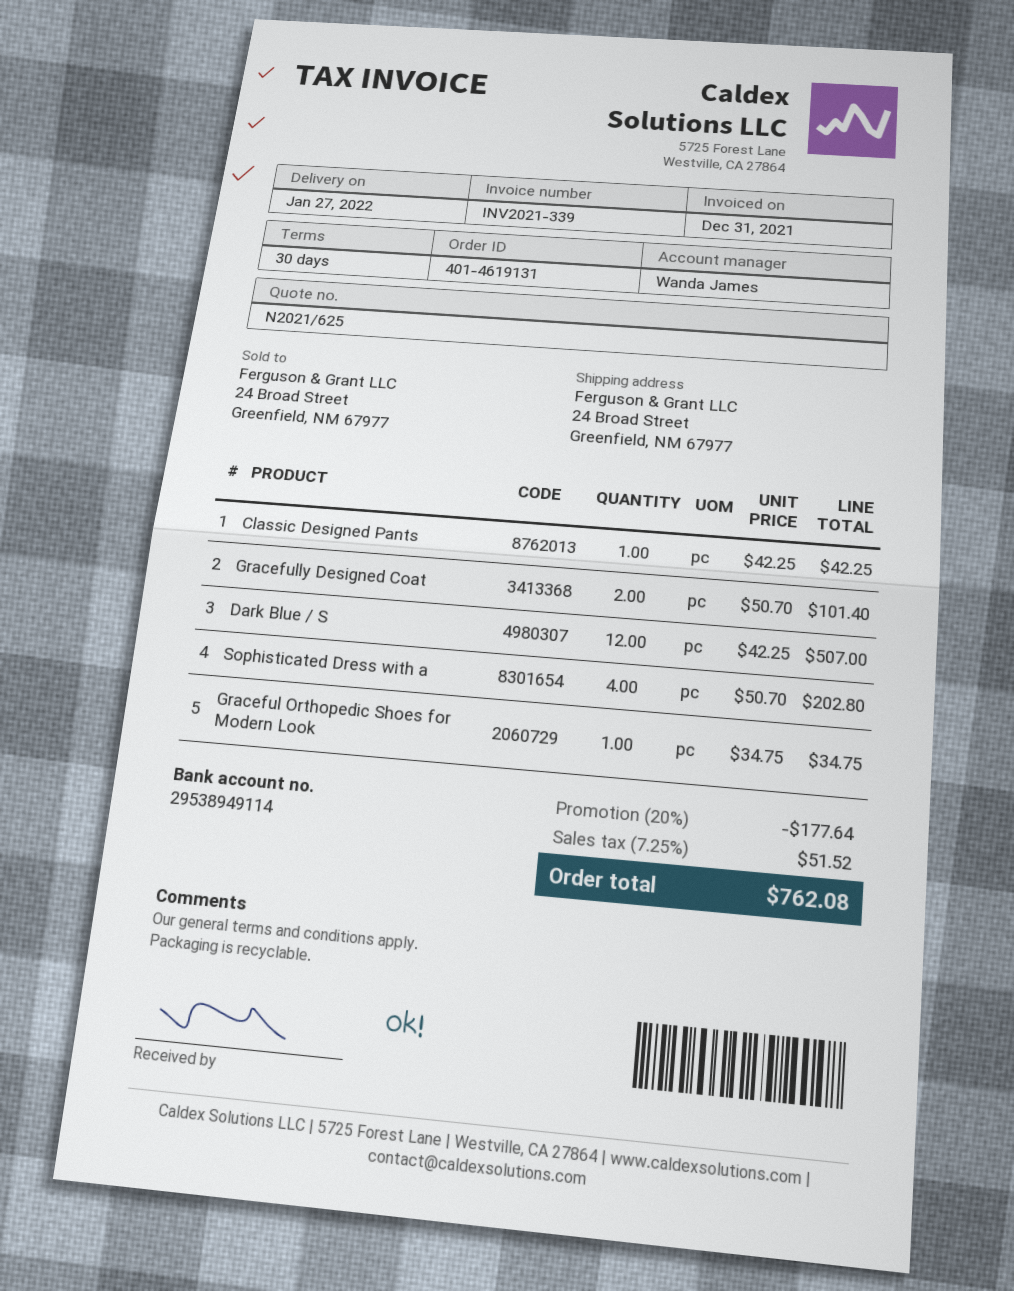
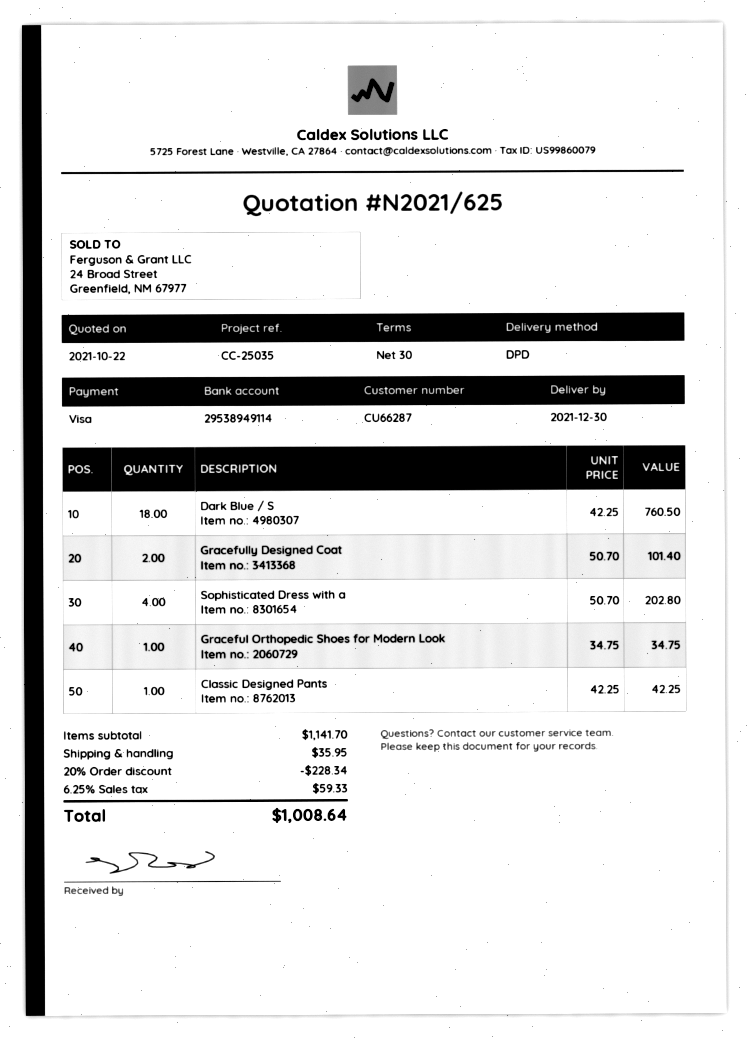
delivery date: 2022-01-27 -> 2021-12-30
Dark Blue / S: 12 x 42.25 = 507.00 -> 18 x 42.25 = 760.50
discount: 20% = 177.64 -> 20% = 228.34
shipping: none -> 35.95
tax: 7.25% = 51.52 -> 6.25% = 59.33
total: 762.08 -> 1008.64

